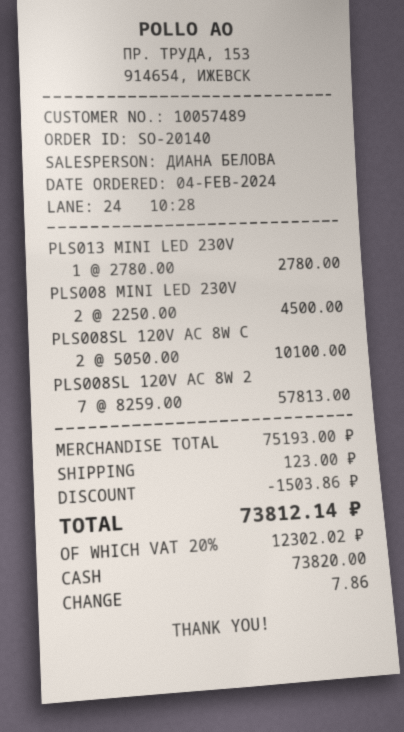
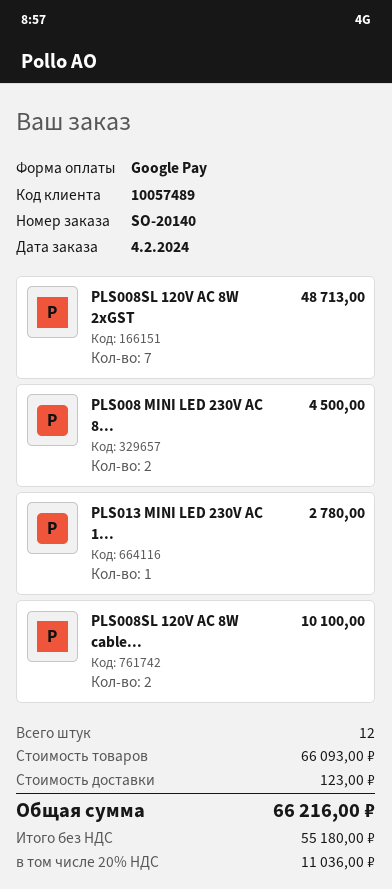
payment method: cash -> Google Pay
PLS008SL 120V AC 8W 2: 7 for 57813.00 -> 7 for 48713.00
subtotal: 75193.00 -> 66093.00
discount: 1503.86 -> none
tax: 20% = 12302.02 -> 20% = 11036.00
total: 73812.14 -> 66216.00

